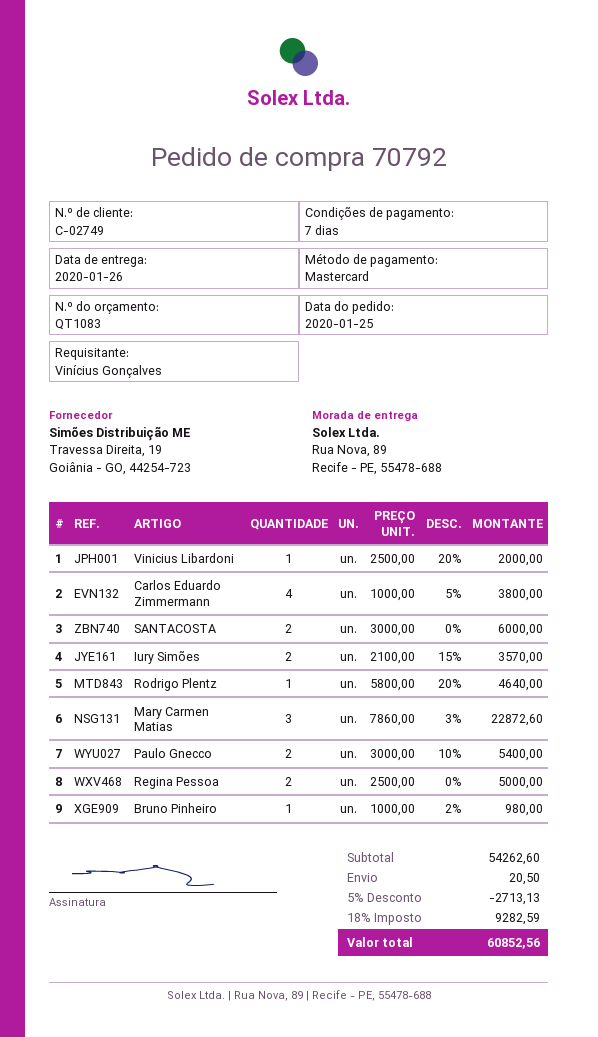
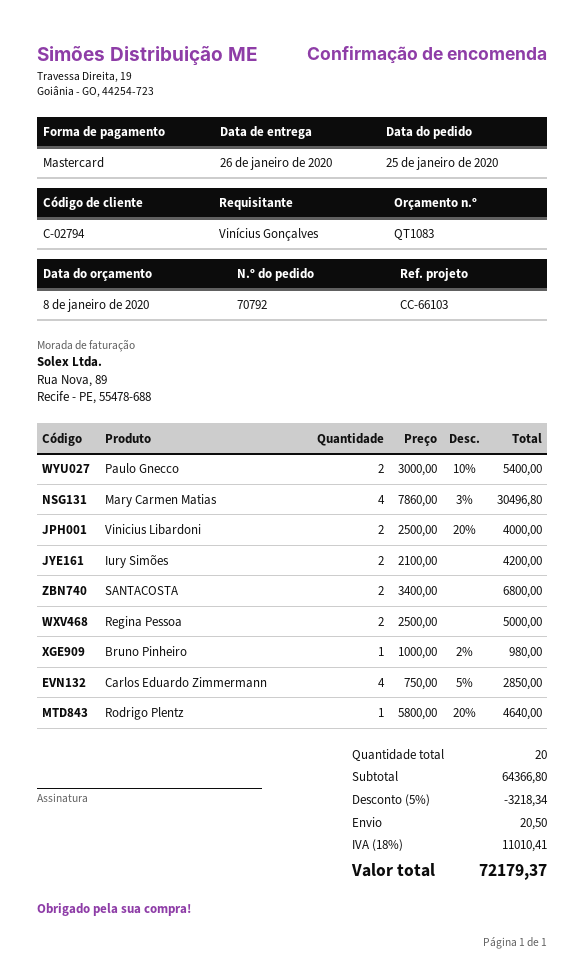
customer number: C-02749 -> C-02794
Vinicius Libardoni: 1 x 2500.00 - 20% = 2000.00 -> 2 x 2500.00 - 20% = 4000.00
Carlos Eduardo Zimmermann: 4 x 1000.00 - 5% = 3800.00 -> 4 x 750.00 - 5% = 2850.00
SANTACOSTA: 2 x 3000.00 = 6000.00 -> 2 x 3400.00 = 6800.00
Iury Simões: 2 x 2100.00 - 15% = 3570.00 -> 2 x 2100.00 = 4200.00
Mary Carmen Matias: 3 x 7860.00 - 3% = 22872.60 -> 4 x 7860.00 - 3% = 30496.80
subtotal: 54262.60 -> 64366.80
discount: 5% = 2713.13 -> 5% = 3218.34
tax: 18% = 9282.59 -> 18% = 11010.41
total: 60852.56 -> 72179.37

